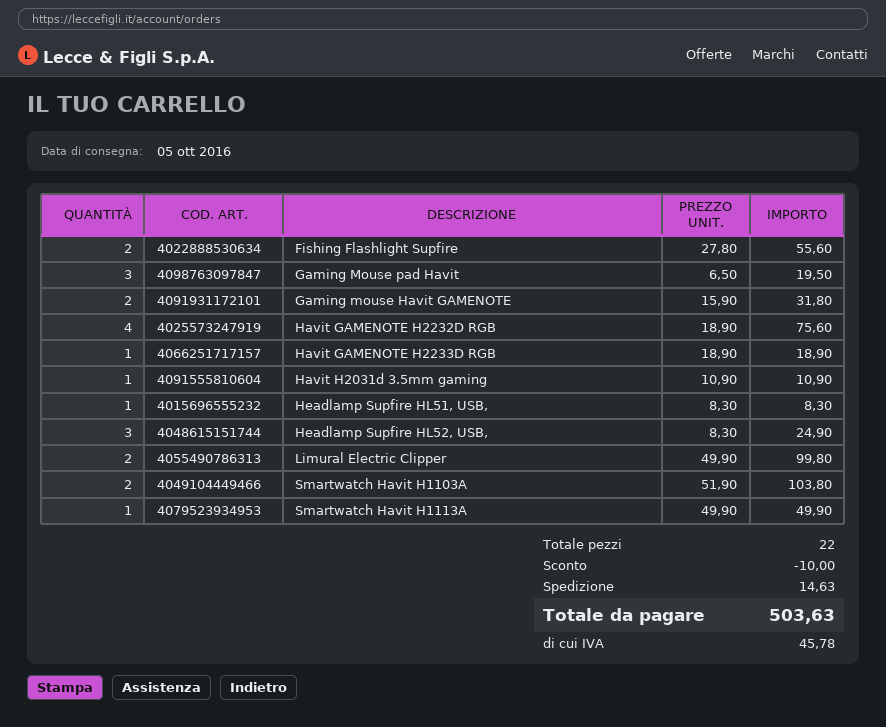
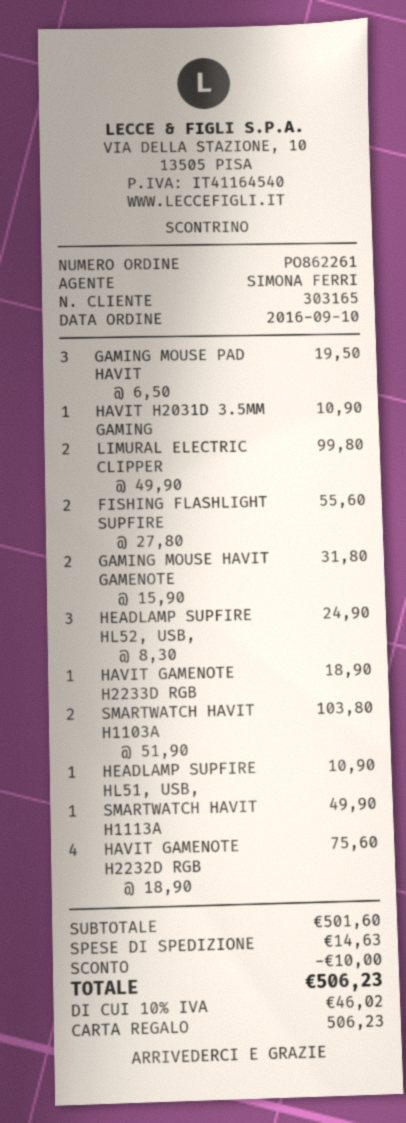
Headlamp Supfire HL51, USB,: 1 x 8.30 = 8.30 -> 1 x 10.90 = 10.90
tax: 45.78 -> 46.02
total: 503.63 -> 506.23

